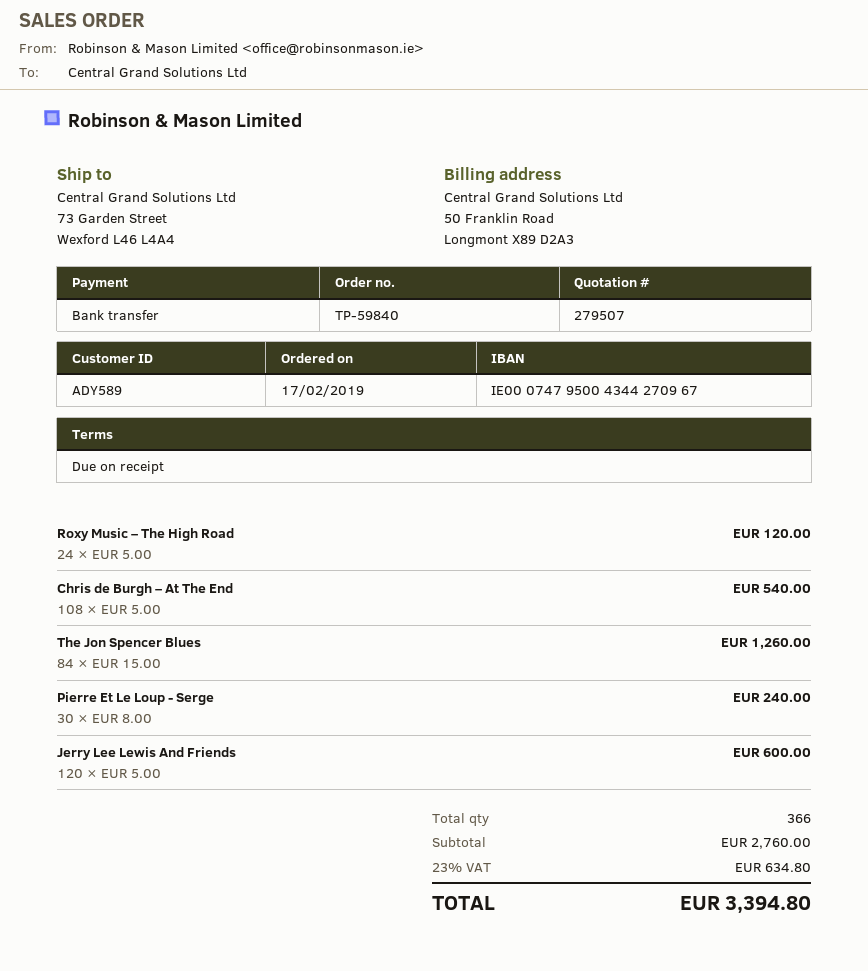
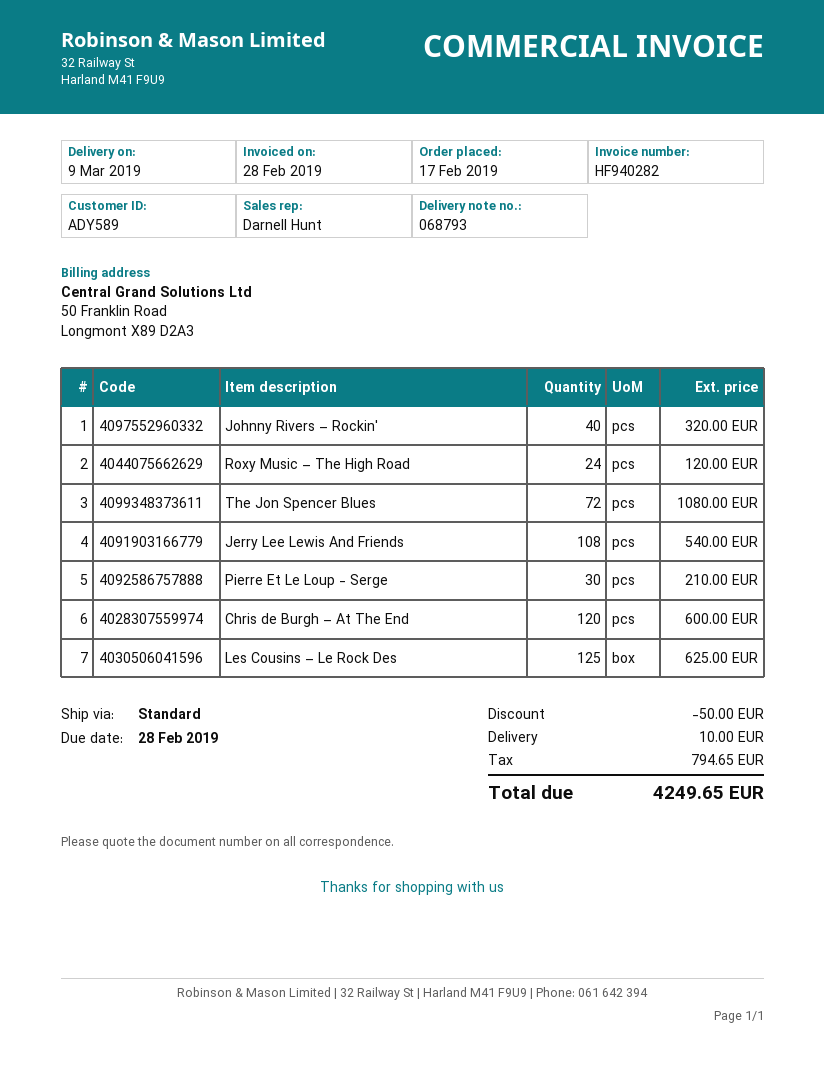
Chris de Burgh – At The End: 108 for 540.00 -> 120 for 600.00
The Jon Spencer Blues: 84 for 1260.00 -> 72 for 1080.00
Pierre Et Le Loup - Serge: 30 for 240.00 -> 30 for 210.00
Jerry Lee Lewis And Friends: 120 for 600.00 -> 108 for 540.00
Johnny Rivers – Rockin': none -> 40 for 320.00
Les Cousins – Le Rock Des: none -> 125 for 625.00
discount: none -> 50.00
shipping: none -> 10.00
tax: 634.80 -> 794.65
total: 3394.80 -> 4249.65

